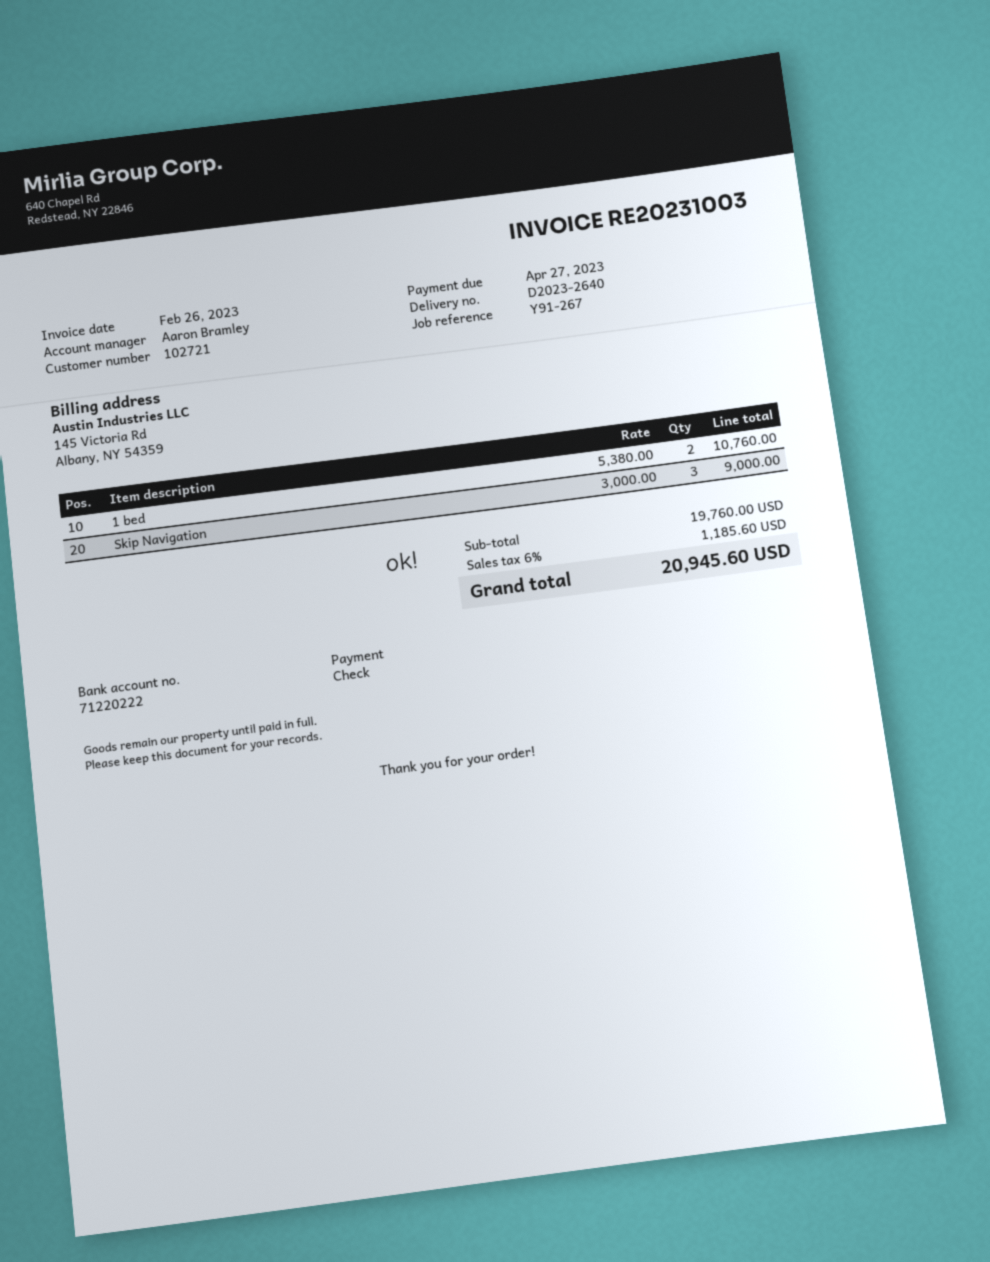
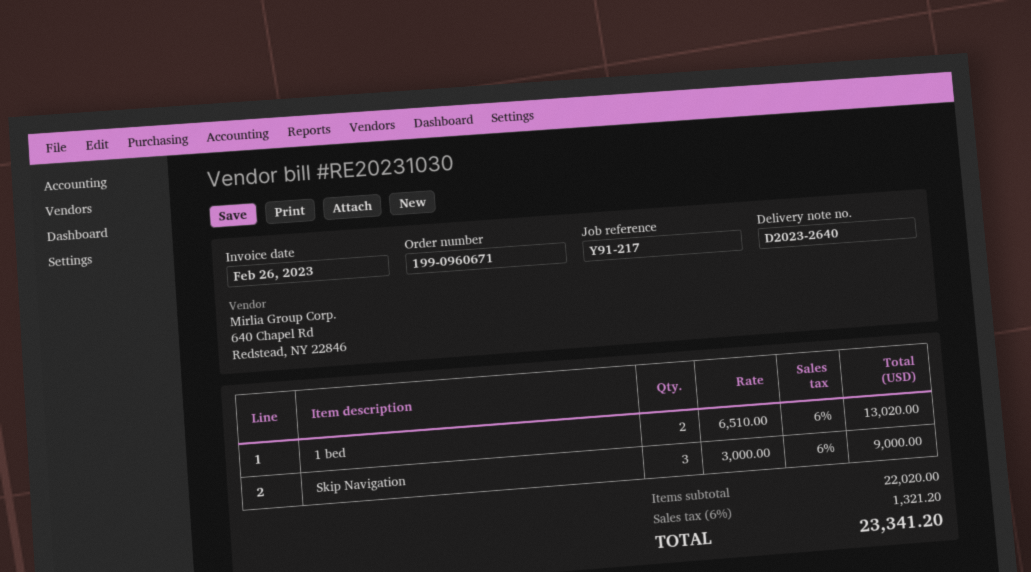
invoice number: RE20231003 -> RE20231030
reference: Y91-267 -> Y91-217
1 bed: 2 x 5380.00 = 10760.00 -> 2 x 6510.00 = 13020.00
subtotal: 19760.00 -> 22020.00
tax: 6% = 1185.60 -> 6% = 1321.20
total: 20945.60 -> 23341.20

